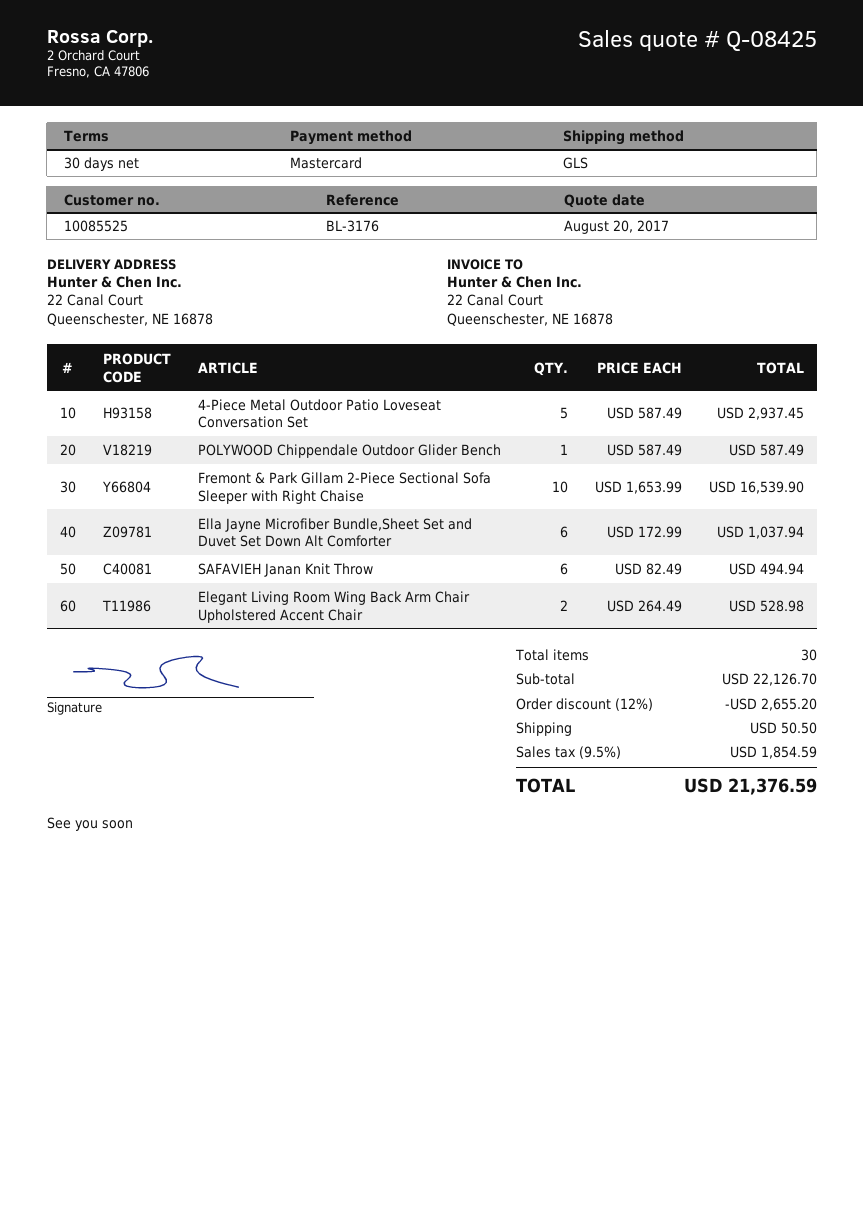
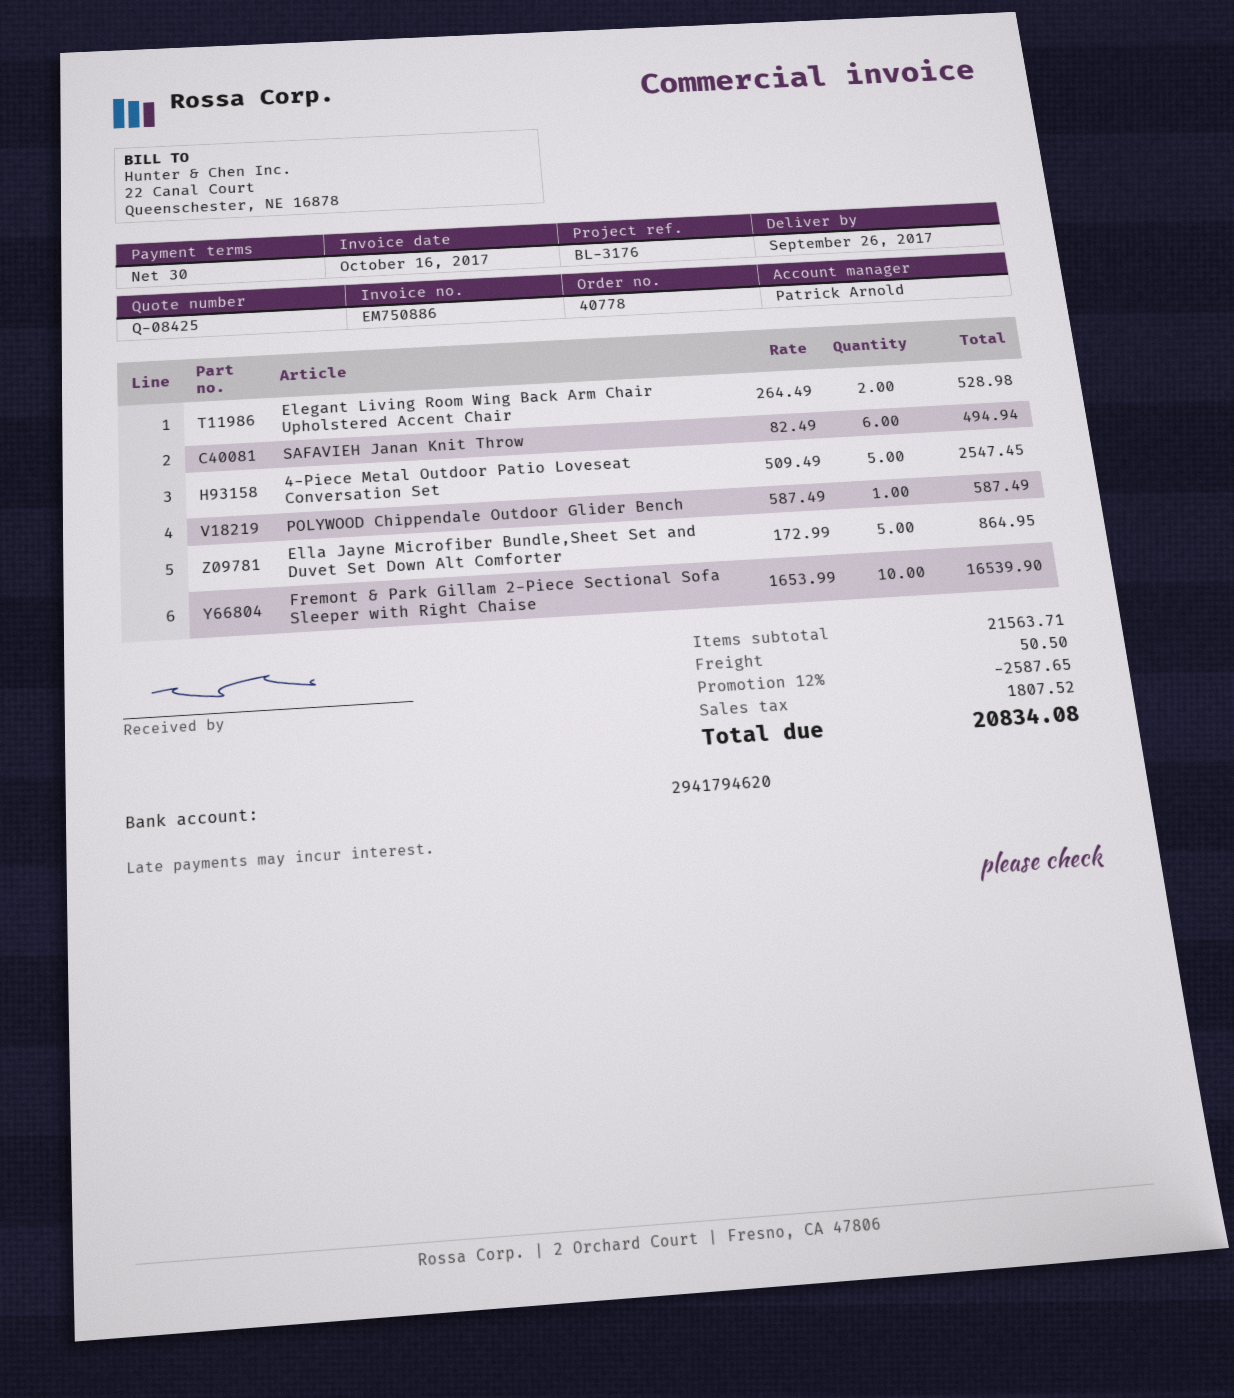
4-Piece Metal Outdoor Patio Loveseat Conversation Set: 5 x 587.49 = 2937.45 -> 5 x 509.49 = 2547.45
Ella Jayne Microfiber Bundle,Sheet Set and Duvet Set Down Alt Comforter: 6 x 172.99 = 1037.94 -> 5 x 172.99 = 864.95
subtotal: 22126.70 -> 21563.71
discount: 12% = 2655.20 -> 12% = 2587.65
tax: 1854.59 -> 1807.52
total: 21376.59 -> 20834.08

